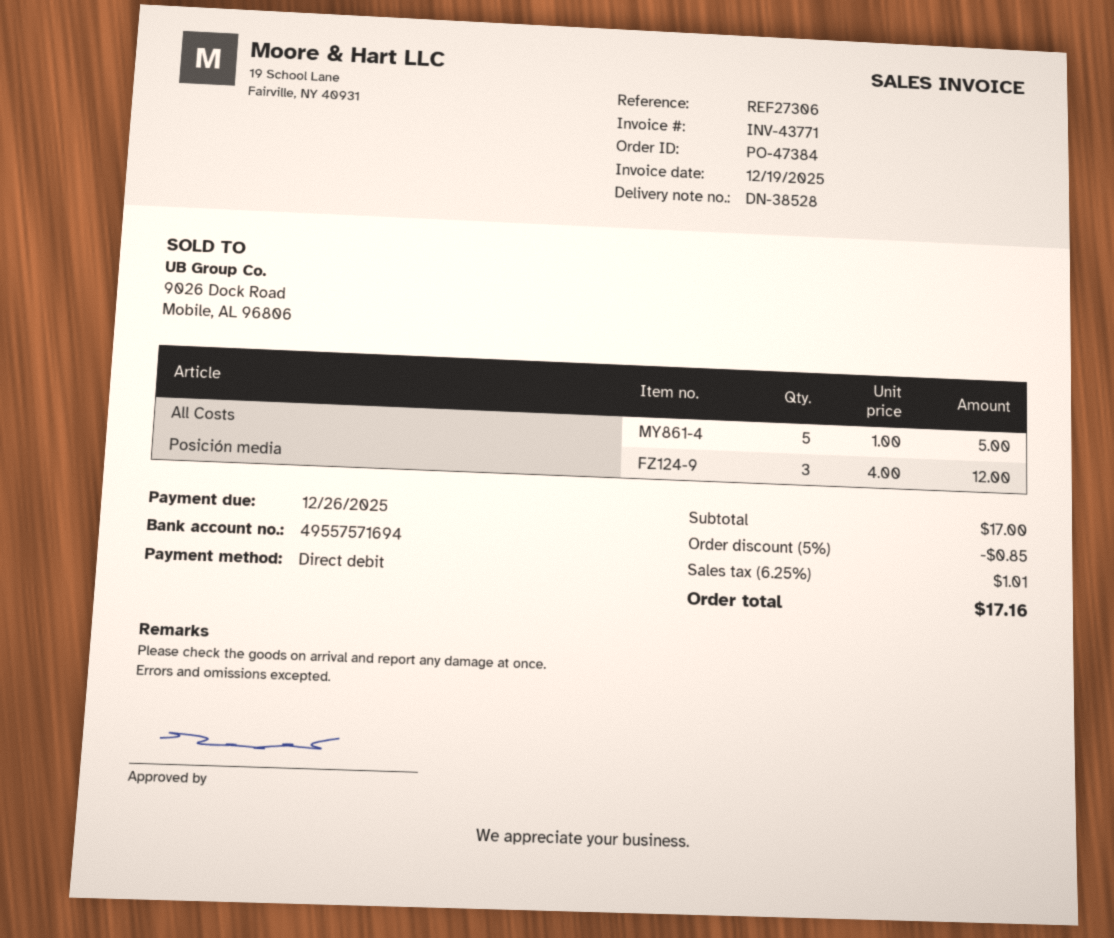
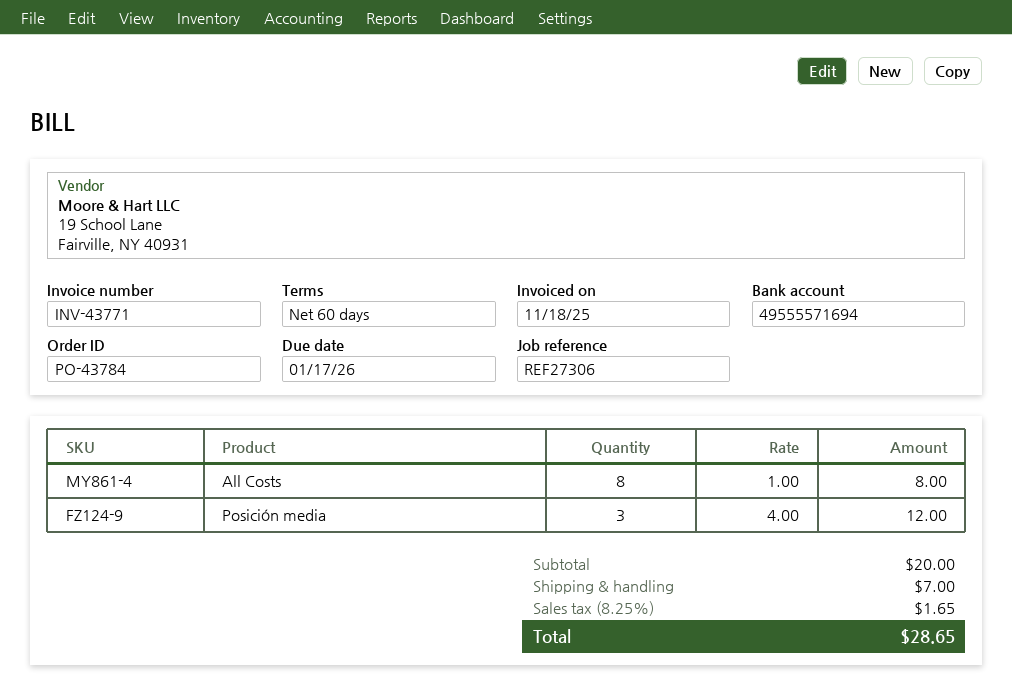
order number: PO-47384 -> PO-43784
invoice date: 2025-12-19 -> 2025-11-18
due date: 2025-12-26 -> 2026-01-17
bank account: 49557571694 -> 49555571694
All Costs: 5 x 1.00 = 5.00 -> 8 x 1.00 = 8.00
subtotal: 17.00 -> 20.00
discount: 5% = 0.85 -> none
shipping: none -> 7.00
tax: 6.25% = 1.01 -> 8.25% = 1.65
total: 17.16 -> 28.65

